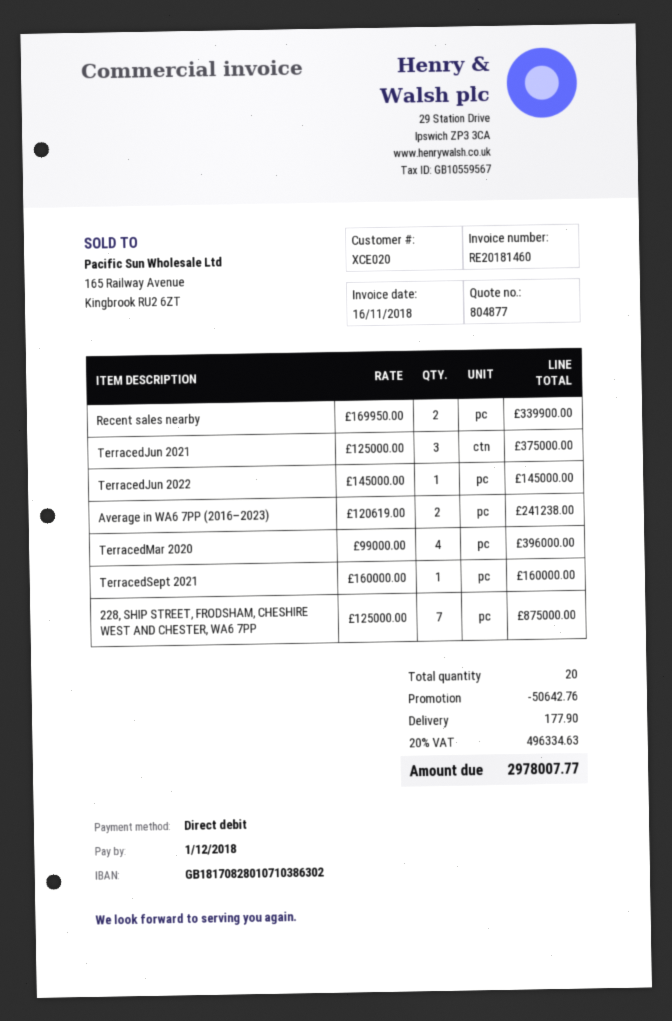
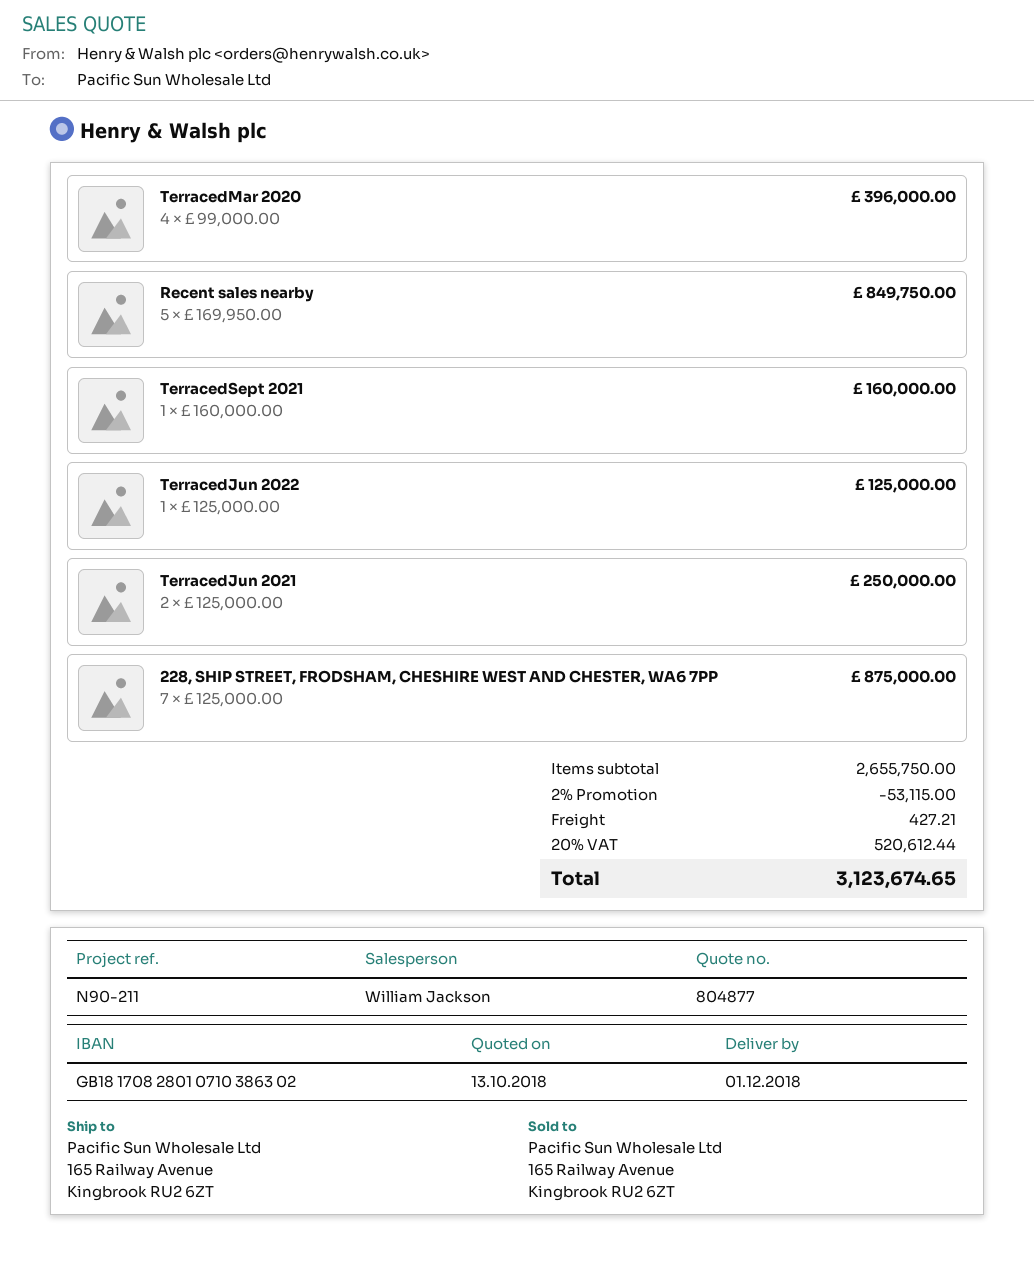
Recent sales nearby: 2 x 169950.00 = 339900.00 -> 5 x 169950.00 = 849750.00
TerracedJun 2021: 3 x 125000.00 = 375000.00 -> 2 x 125000.00 = 250000.00
TerracedJun 2022: 1 x 145000.00 = 145000.00 -> 1 x 125000.00 = 125000.00
Average in WA6 7PP (2016–2023): 2 x 120619.00 = 241238.00 -> none
discount: 50642.76 -> 53115.00
shipping: 177.90 -> 427.21
tax: 20% = 496334.63 -> 20% = 520612.44
total: 2978007.77 -> 3123674.65

